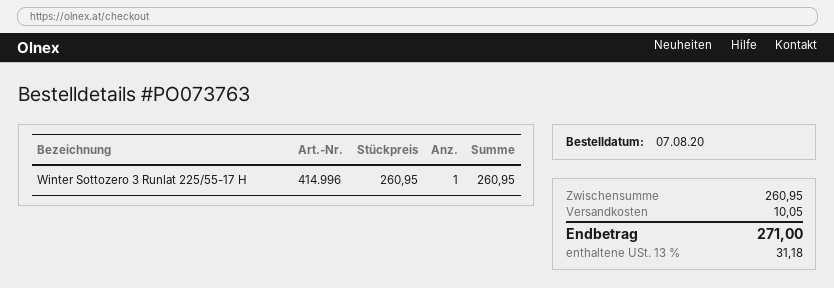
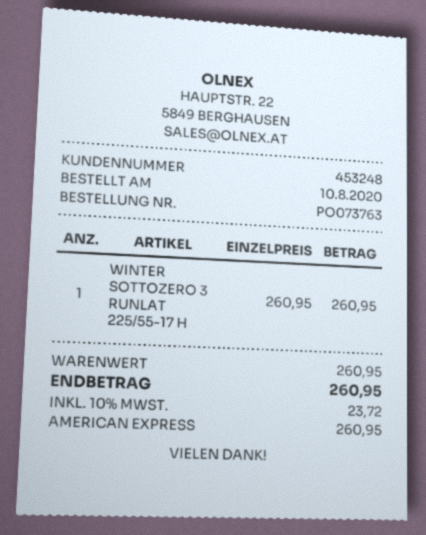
order date: 2020-08-07 -> 2020-08-10
shipping: 10.05 -> none
tax: 13% = 31.18 -> 10% = 23.72
total: 271.00 -> 260.95

